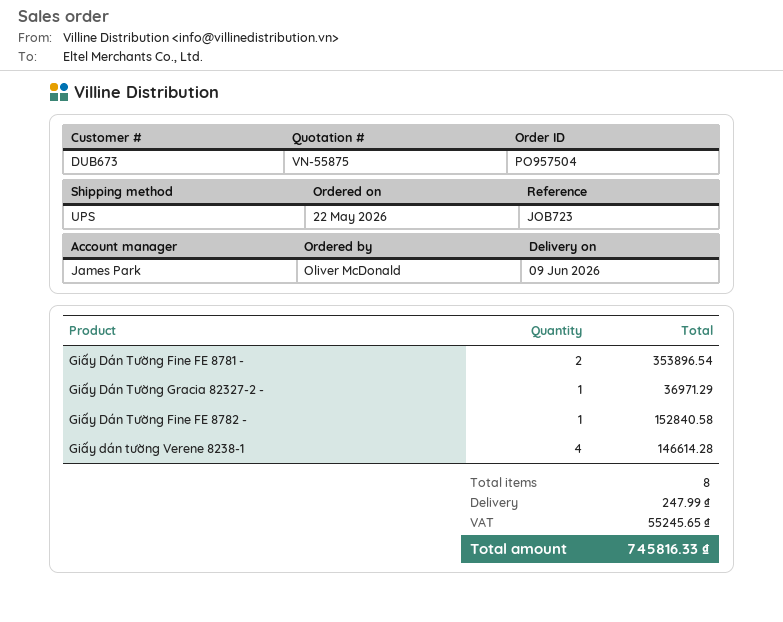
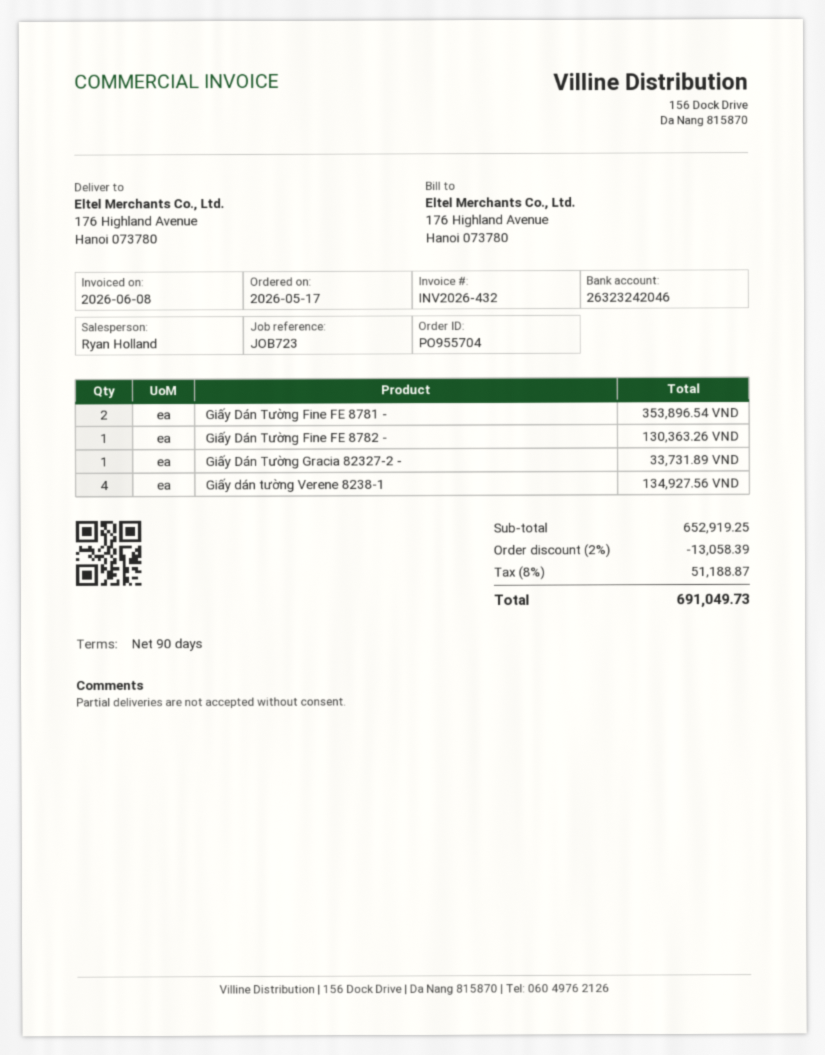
order number: PO957504 -> PO955704
order date: 2026-05-22 -> 2026-05-17
sales rep: James Park -> Ryan Holland
Giấy Dán Tường Gracia 82327-2 -: 1 for 36971.29 -> 1 for 33731.89
Giấy Dán Tường Fine FE 8782 -: 1 for 152840.58 -> 1 for 130363.26
Giấy dán tường Verene 8238-1: 4 for 146614.28 -> 4 for 134927.56
discount: none -> 2% = 13058.39
shipping: 247.99 -> none
tax: 55245.65 -> 51188.87
total: 745816.33 -> 691049.73

